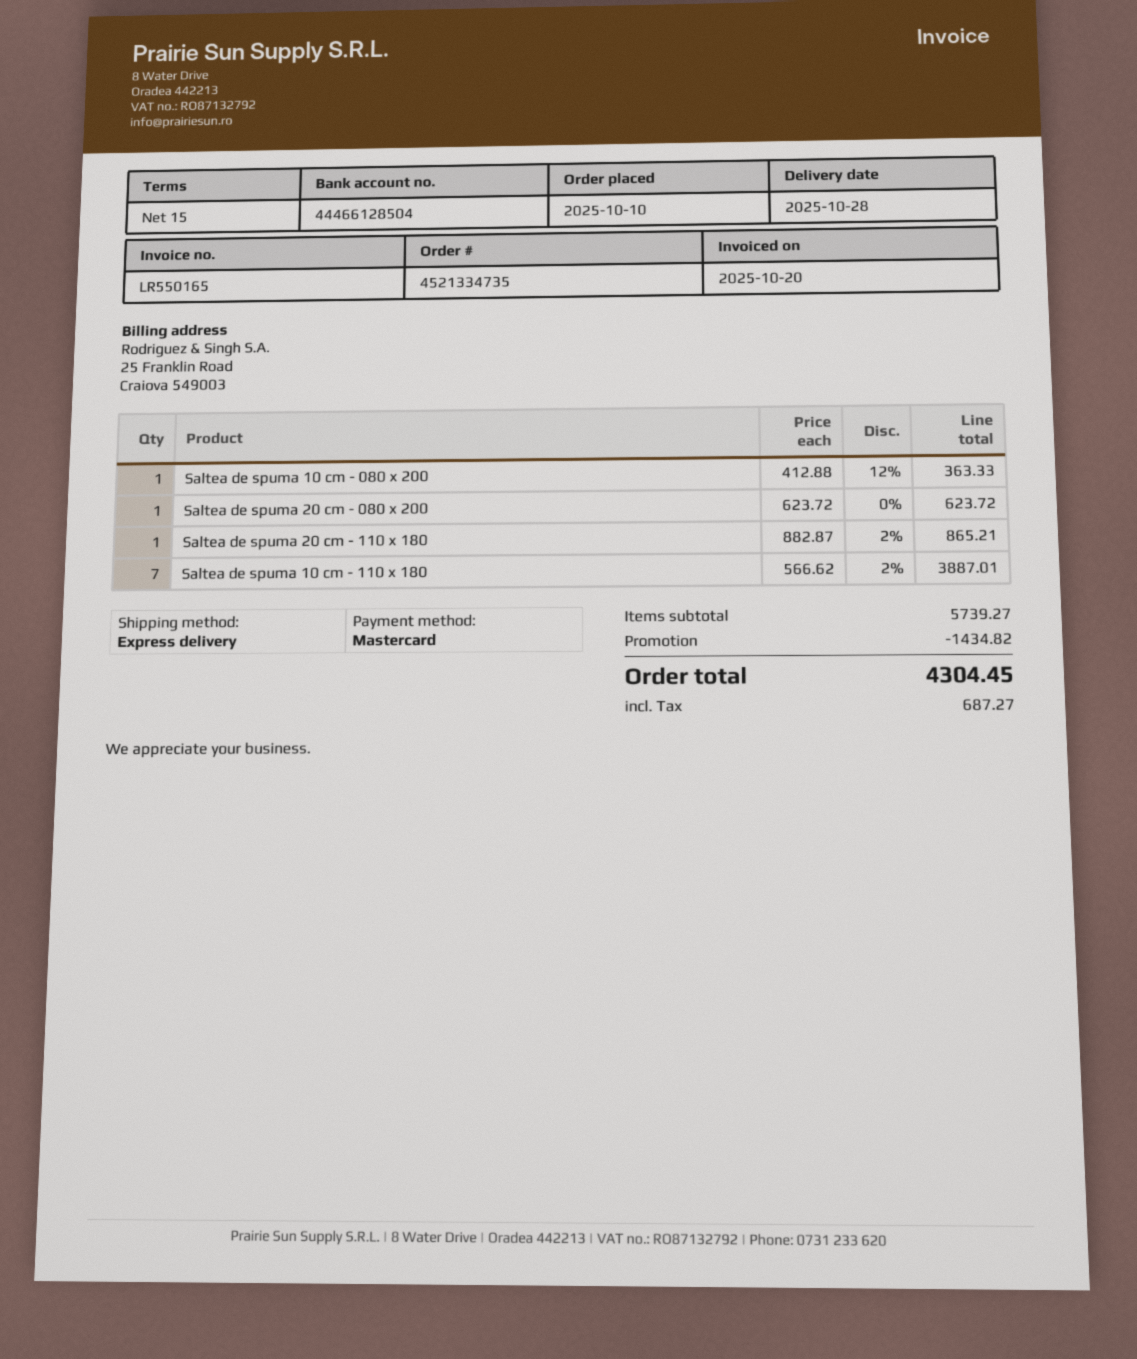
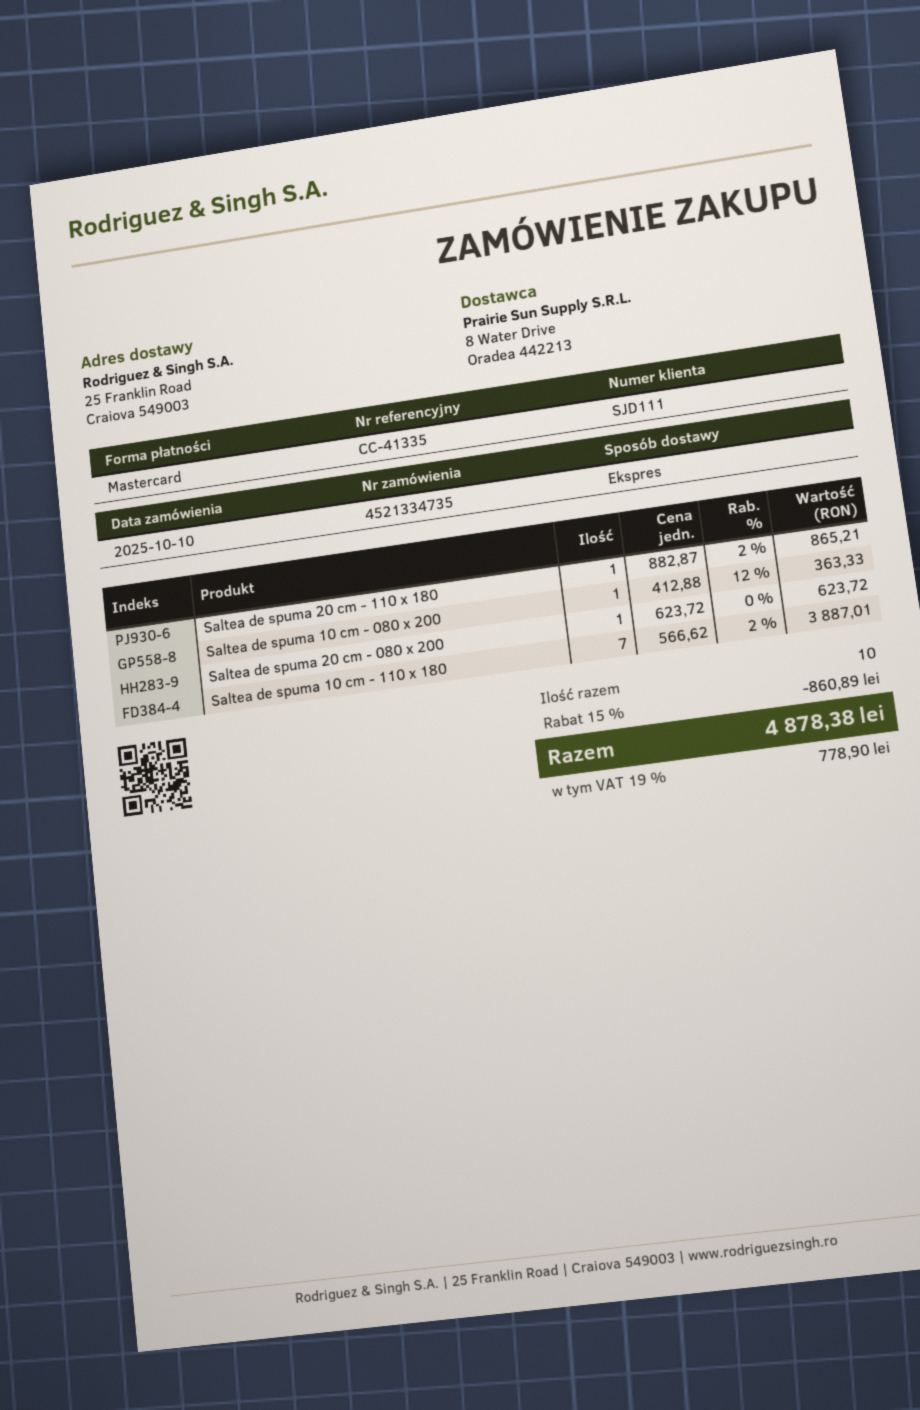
discount: 1434.82 -> 860.89
tax: 687.27 -> 778.90
total: 4304.45 -> 4878.38

